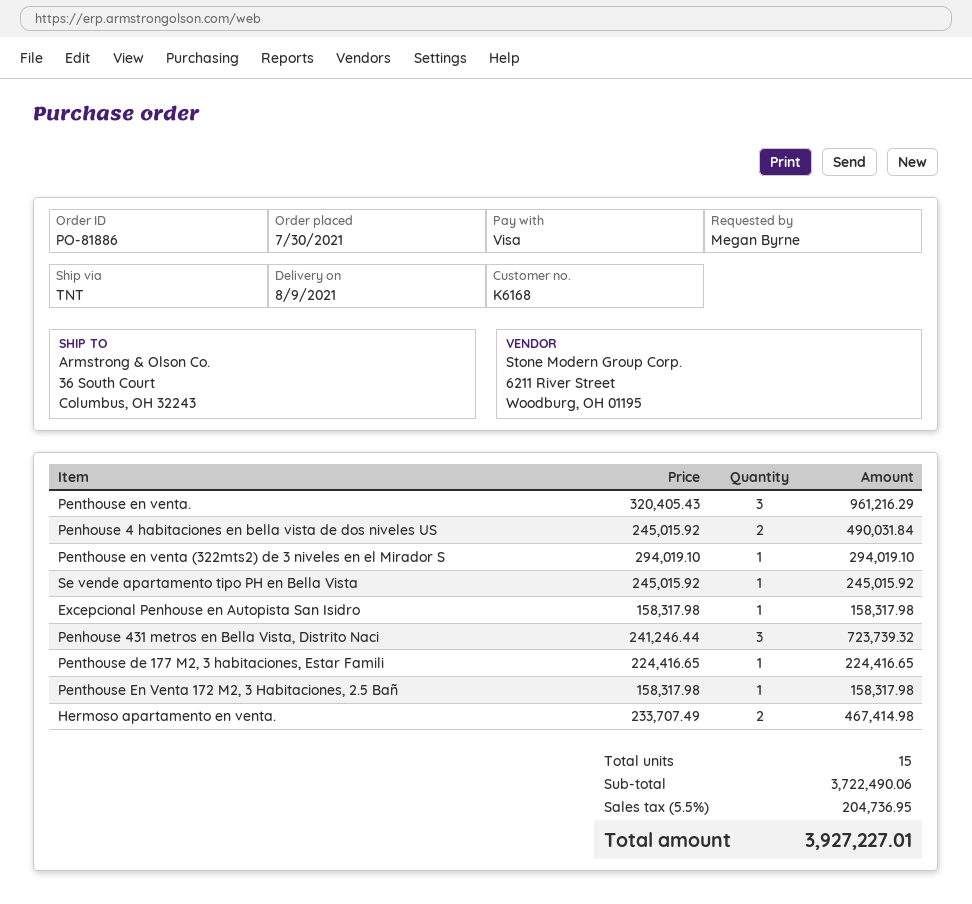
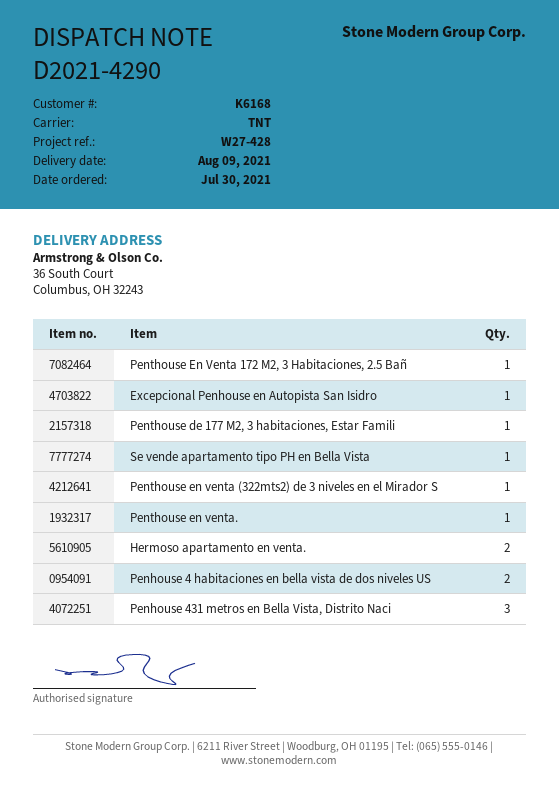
Penthouse en venta.: 3 -> 1

